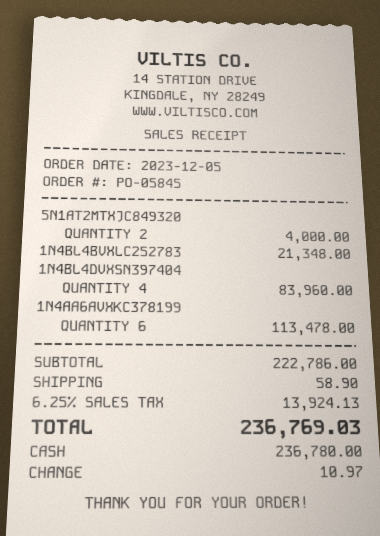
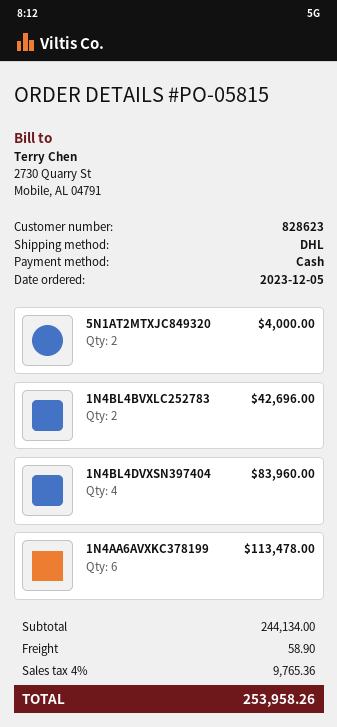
order number: PO-05845 -> PO-05815
1N4BL4BVXLC252783: 1 for 21348.00 -> 2 for 42696.00
subtotal: 222786.00 -> 244134.00
tax: 6.25% = 13924.13 -> 4% = 9765.36
total: 236769.03 -> 253958.26

